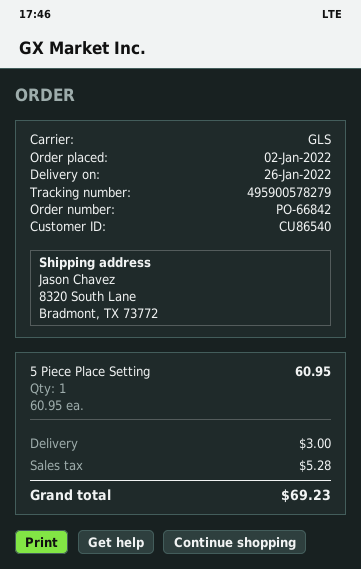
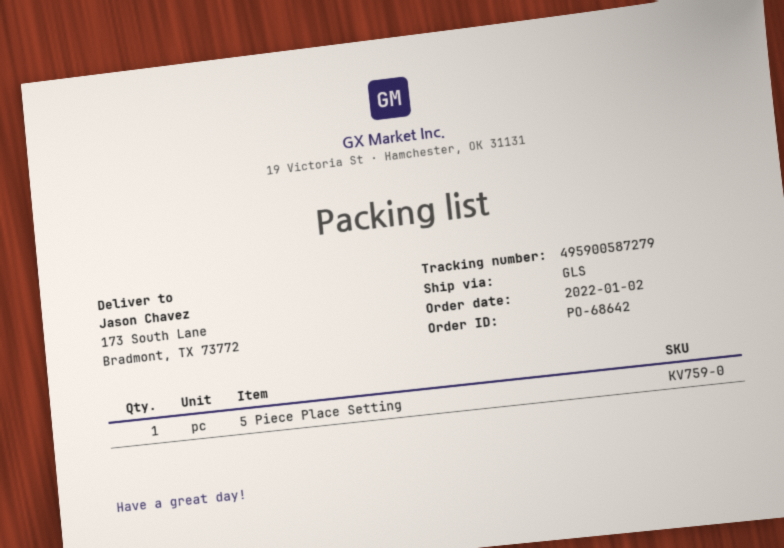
order number: PO-66842 -> PO-68642
tracking number: 495900578279 -> 495900587279
ship to: 8320 South Lane, Bradmont, TX 73772 -> 173 South Lane, Bradmont, TX 73772

